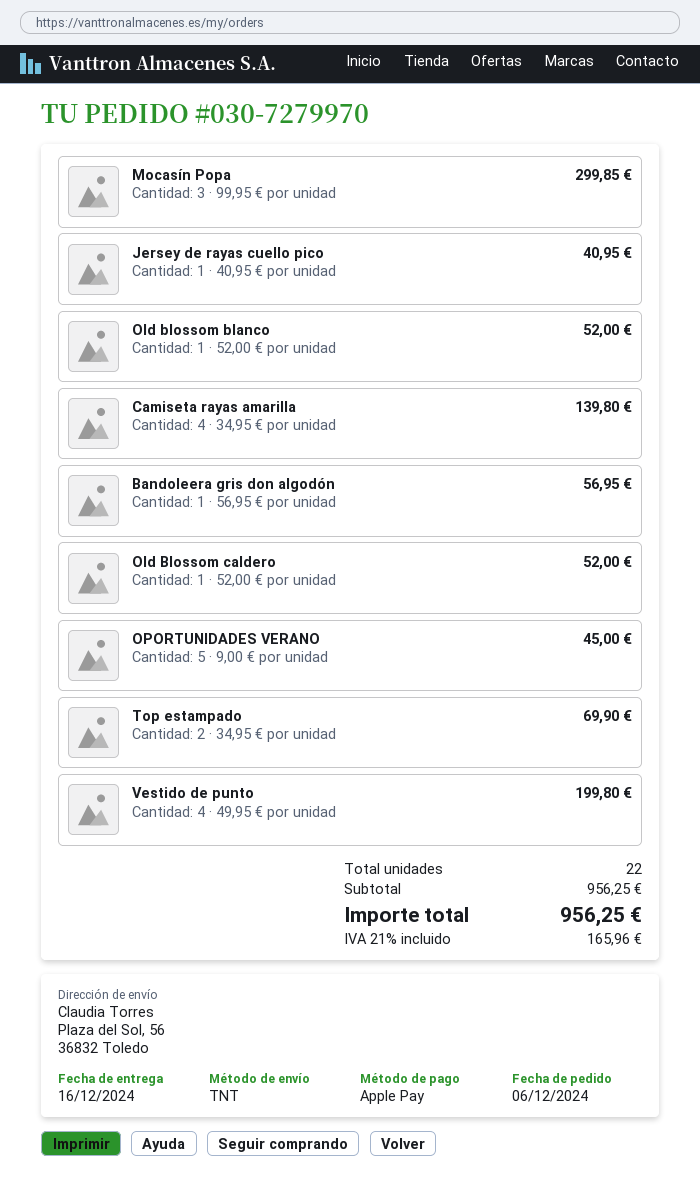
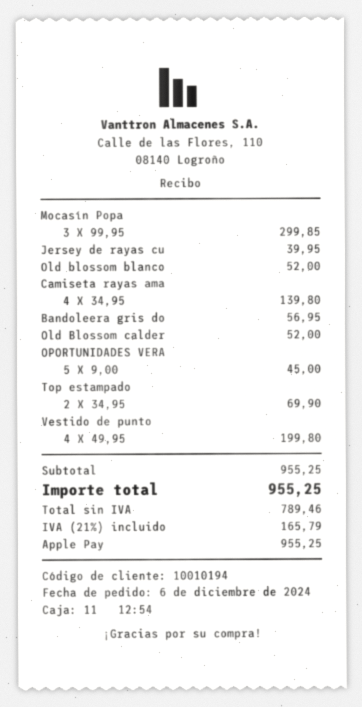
Jersey de rayas cuello pico: 1 x 40.95 = 40.95 -> 1 x 39.95 = 39.95
subtotal: 956.25 -> 955.25
tax: 21% = 165.96 -> 21% = 165.79
total: 956.25 -> 955.25

